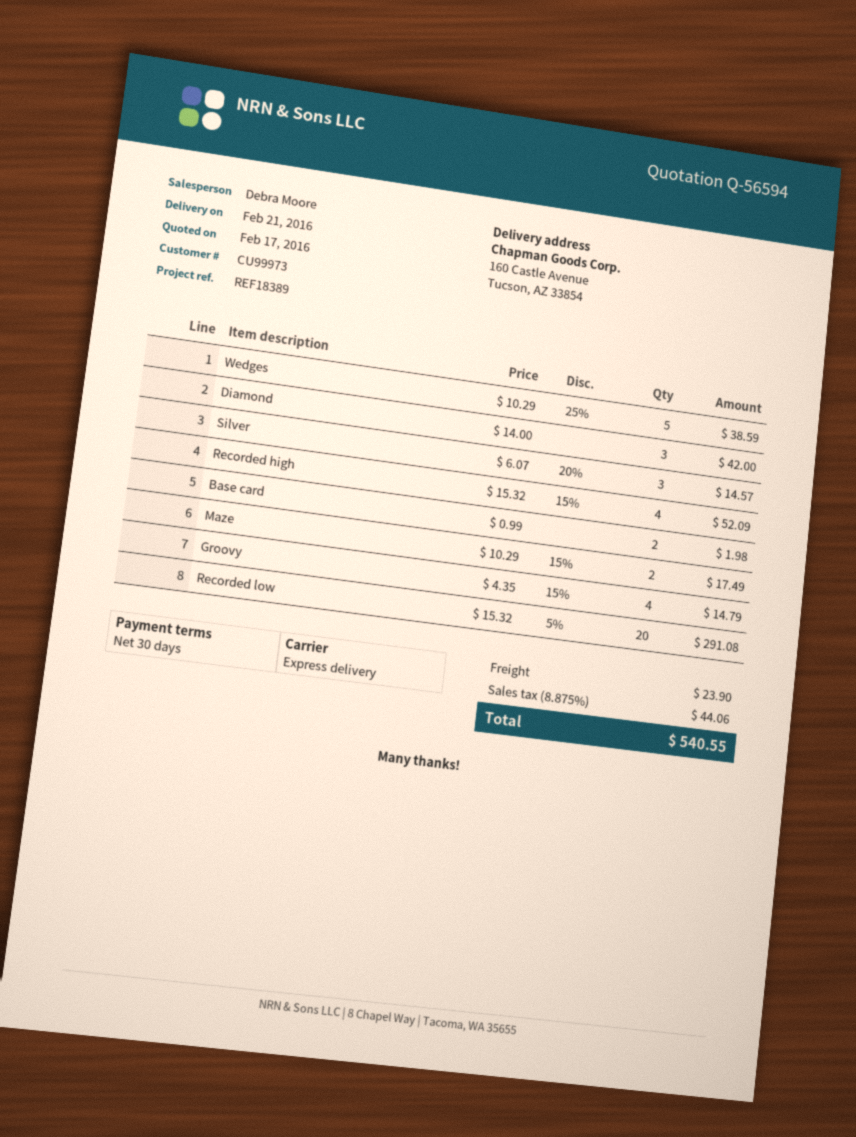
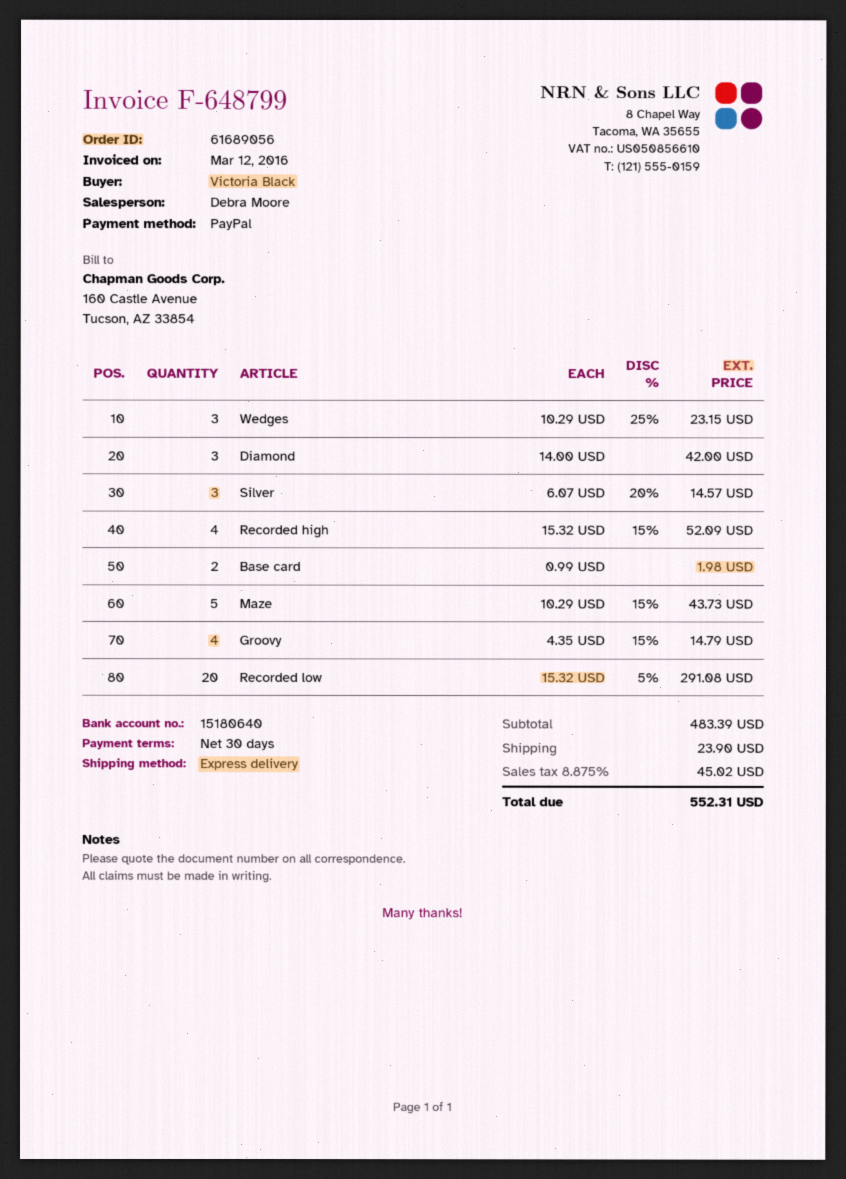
Wedges: 5 x 10.29 - 25% = 38.59 -> 3 x 10.29 - 25% = 23.15
Maze: 2 x 10.29 - 15% = 17.49 -> 5 x 10.29 - 15% = 43.73
tax: 8.875% = 44.06 -> 8.875% = 45.02
total: 540.55 -> 552.31

